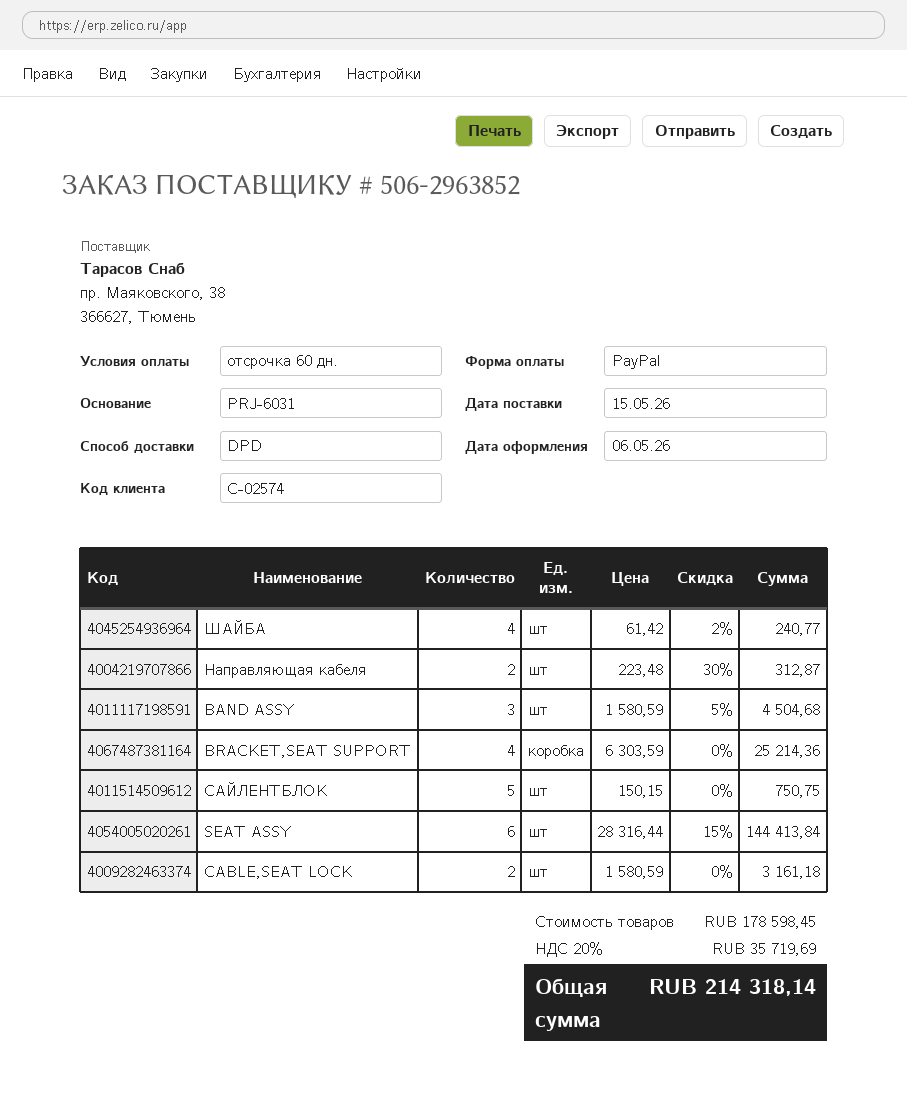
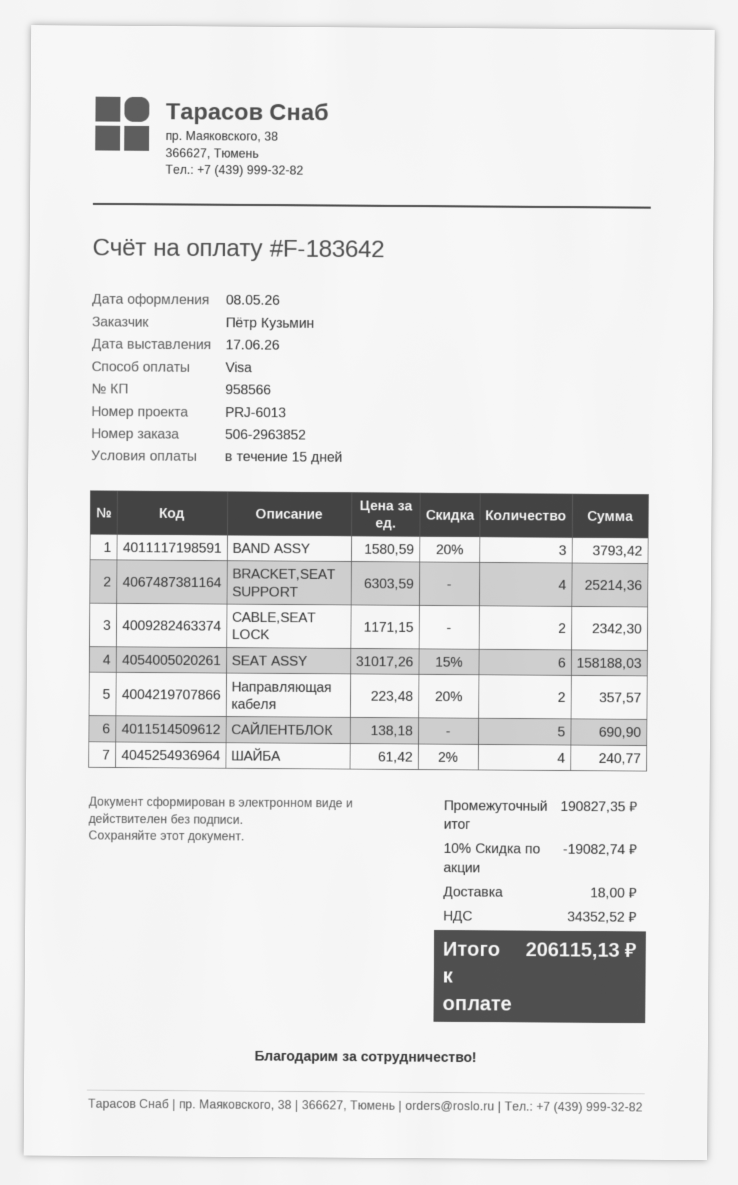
order date: 2026-05-06 -> 2026-05-08
payment terms: 60 days -> 15 days
reference: PRJ-6031 -> PRJ-6013
payment method: PayPal -> Visa
Направляющая кабеля: 2 x 223.48 - 30% = 312.87 -> 2 x 223.48 - 20% = 357.57
BAND ASSY: 3 x 1580.59 - 5% = 4504.68 -> 3 x 1580.59 - 20% = 3793.42
САЙЛЕНТБЛОК: 5 x 150.15 = 750.75 -> 5 x 138.18 = 690.90
SEAT ASSY: 6 x 28316.44 - 15% = 144413.84 -> 6 x 31017.26 - 15% = 158188.03
CABLE,SEAT LOCK: 2 x 1580.59 = 3161.18 -> 2 x 1171.15 = 2342.30
subtotal: 178598.45 -> 190827.35
discount: none -> 10% = 19082.74
shipping: none -> 18.00
tax: 35719.69 -> 34352.52
total: 214318.14 -> 206115.13

